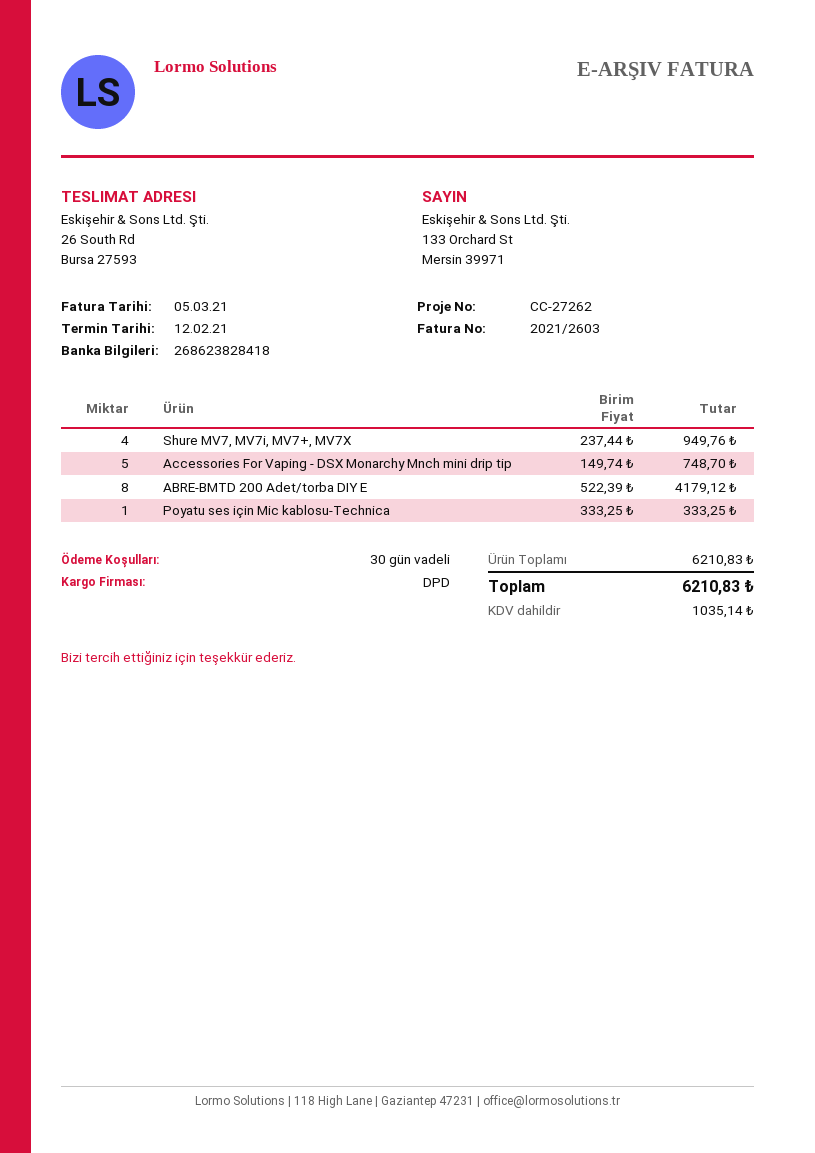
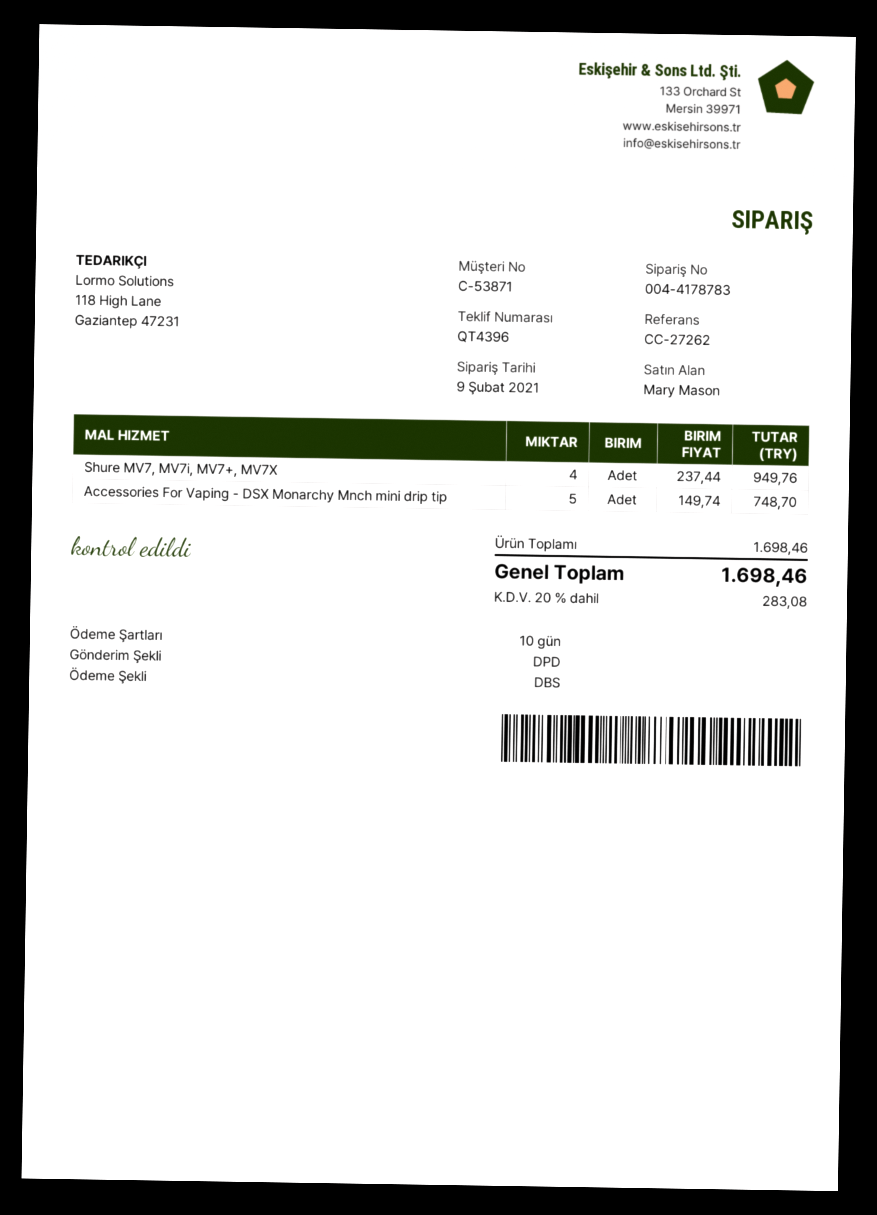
payment terms: 30 days -> 10 days
ABRE-BMTD 200 Adet/torba DIY E: 8 x 522.39 = 4179.12 -> none
Poyatu ses için Mic kablosu-Technica: 1 x 333.25 = 333.25 -> none
subtotal: 6210.83 -> 1698.46
tax: 1035.14 -> 283.08
total: 6210.83 -> 1698.46

